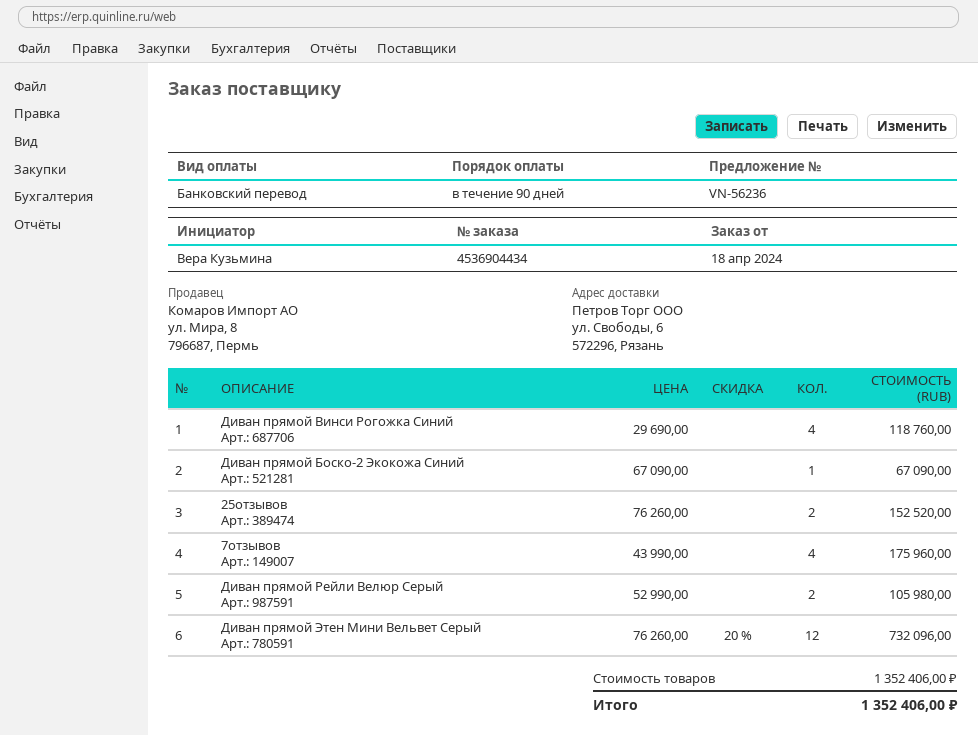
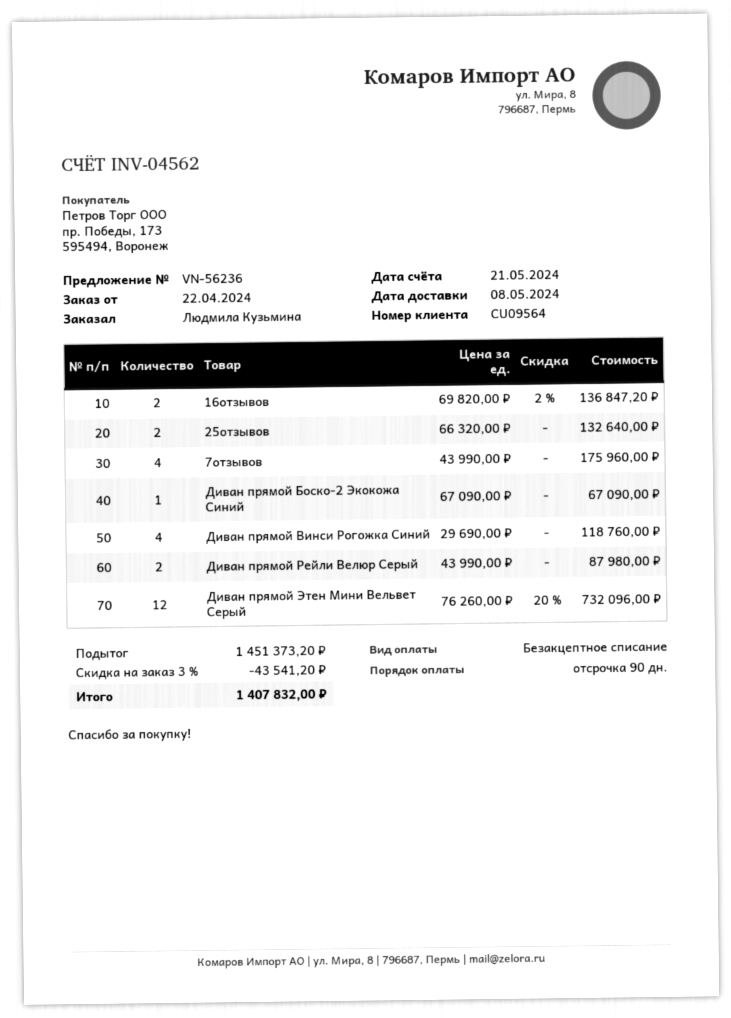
order date: 2024-04-18 -> 2024-04-22
ordered by: Вера Кузьмина -> Людмила Кузьмина
payment method: bank transfer -> direct debit
25отзывов: 2 x 76260.00 = 152520.00 -> 2 x 66320.00 = 132640.00
Диван прямой Рейли Велюр Серый: 2 x 52990.00 = 105980.00 -> 2 x 43990.00 = 87980.00
16отзывов: none -> 2 x 69820.00 - 2% = 136847.20
subtotal: 1352406.00 -> 1451373.20
discount: none -> 3% = 43541.20
total: 1352406.00 -> 1407832.00

